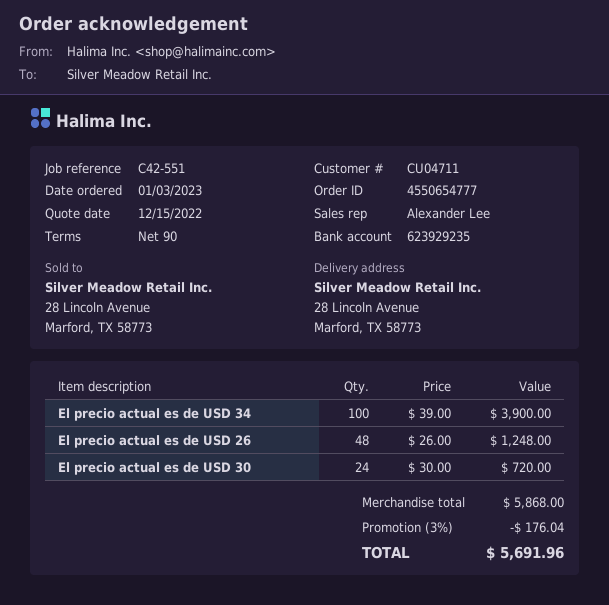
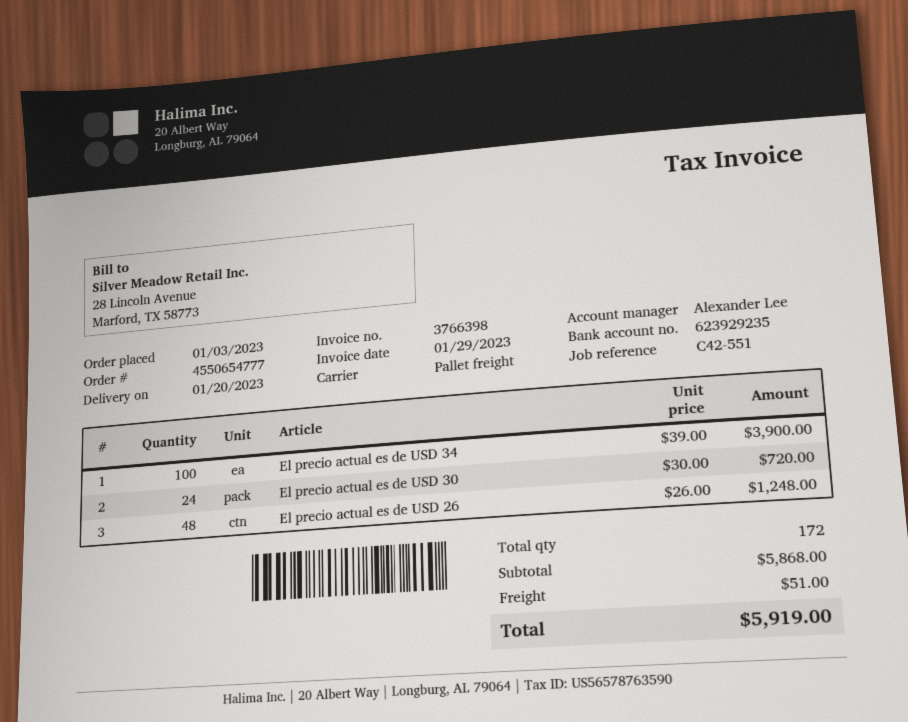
discount: 3% = 176.04 -> none
shipping: none -> 51.00
total: 5691.96 -> 5919.00

